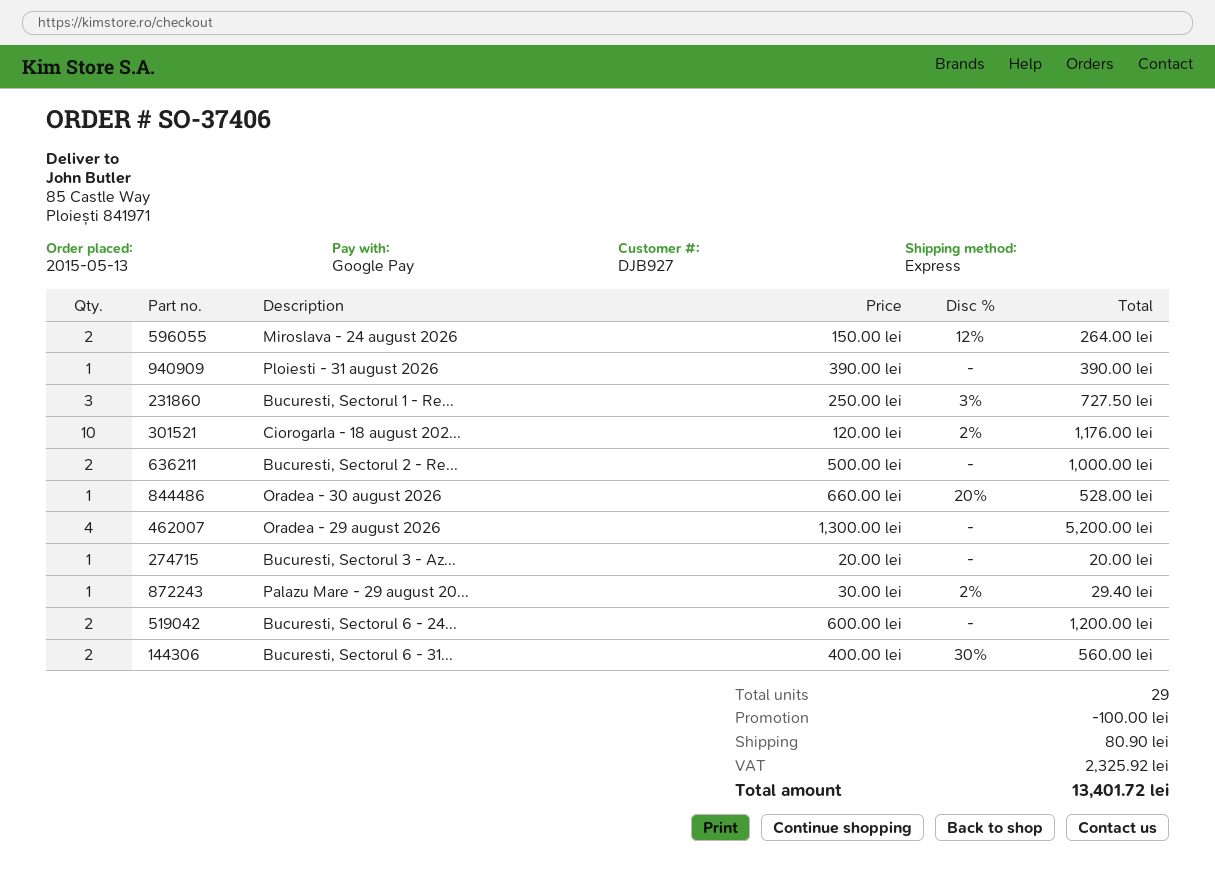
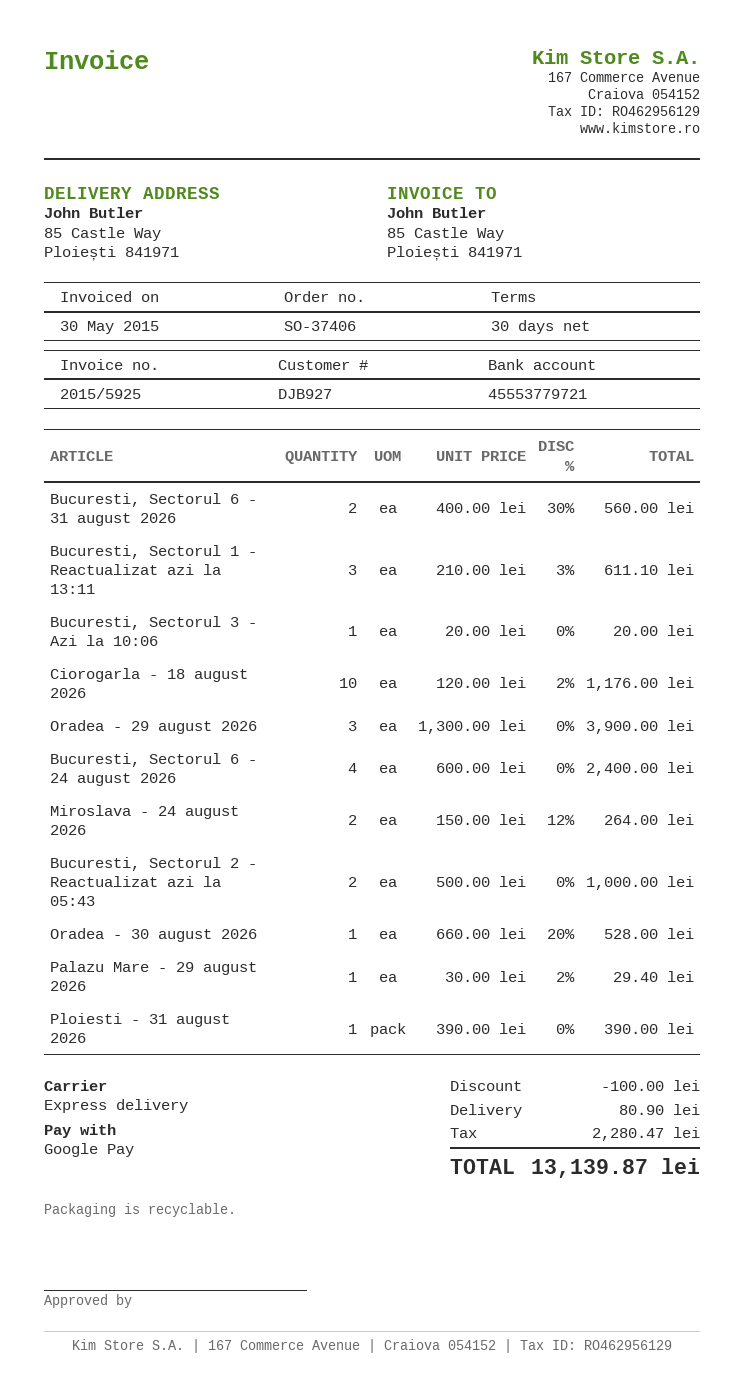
Bucuresti, Sectorul 1 - Re...: 3 x 250.00 - 3% = 727.50 -> 3 x 210.00 - 3% = 611.10
Oradea - 29 august 2026: 4 x 1300.00 = 5200.00 -> 3 x 1300.00 = 3900.00
Bucuresti, Sectorul 6 - 24...: 2 x 600.00 = 1200.00 -> 4 x 600.00 = 2400.00
tax: 2325.92 -> 2280.47
total: 13401.72 -> 13139.87

